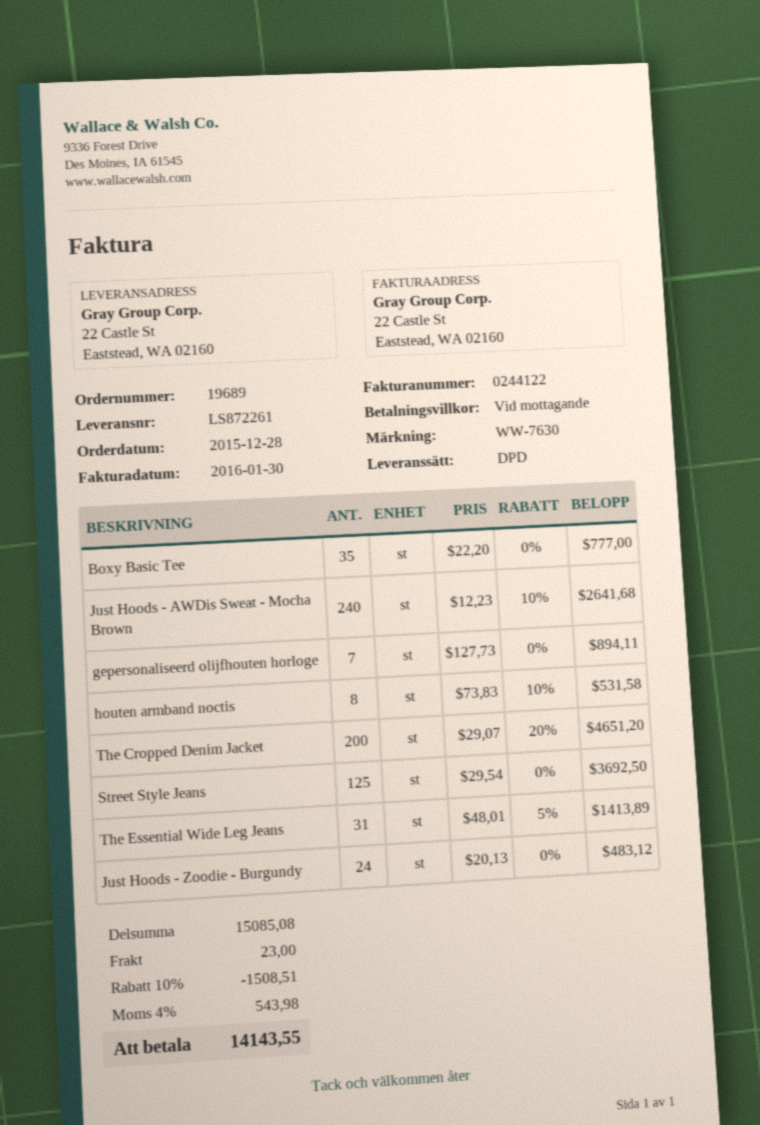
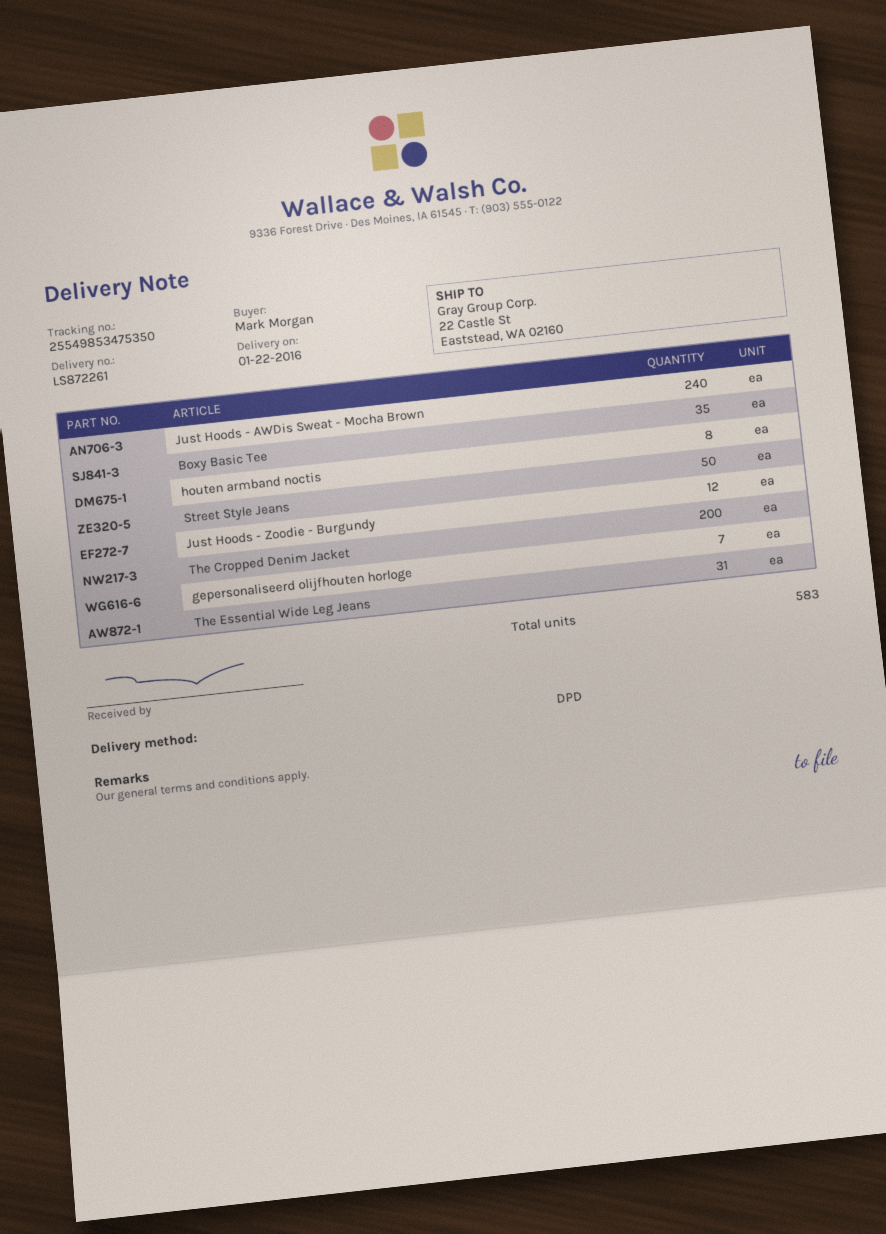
Street Style Jeans: 125 -> 50
Just Hoods - Zoodie - Burgundy: 24 -> 12

